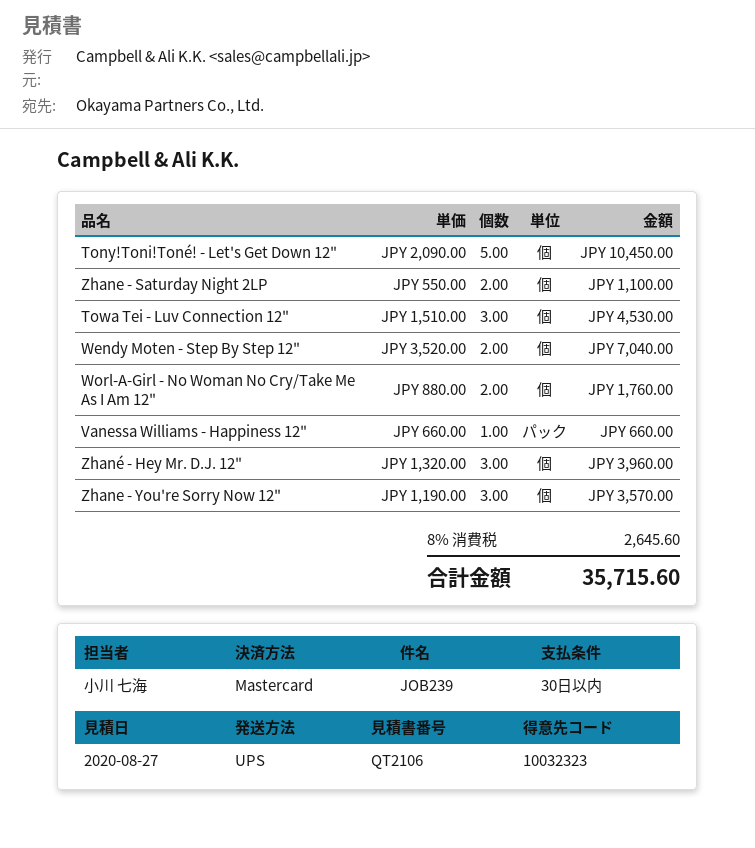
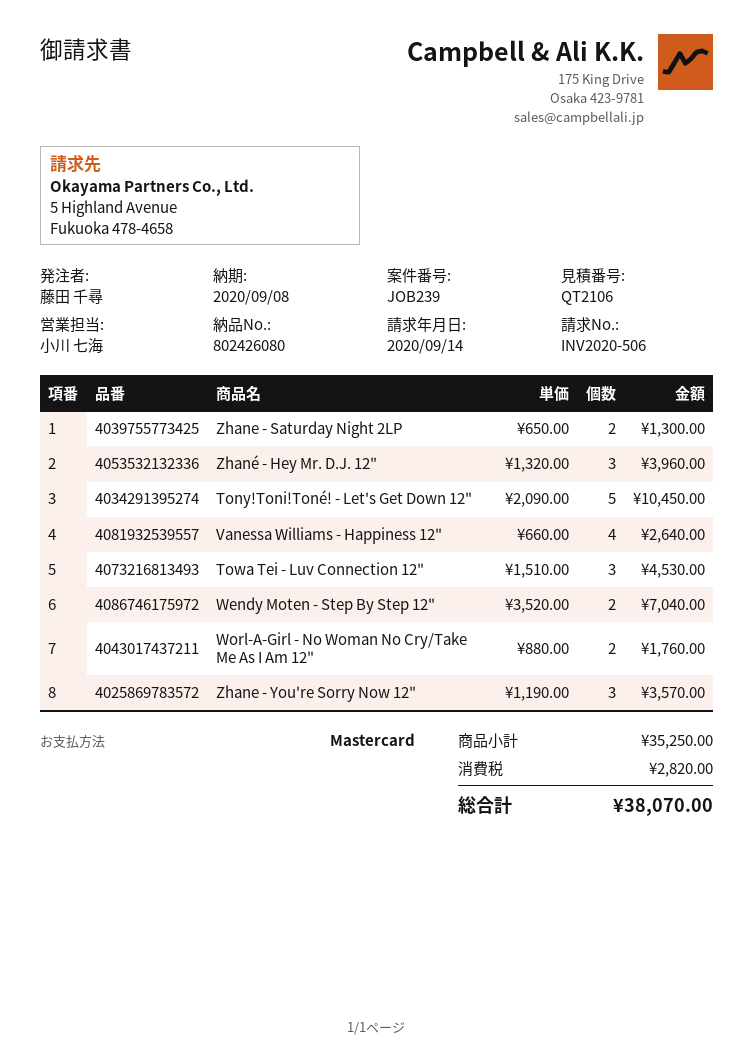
Zhane - Saturday Night 2LP: 2 x 550.00 = 1100.00 -> 2 x 650.00 = 1300.00
Vanessa Williams - Happiness 12": 1 x 660.00 = 660.00 -> 4 x 660.00 = 2640.00
tax: 2645.60 -> 2820.00
total: 35715.60 -> 38070.00

